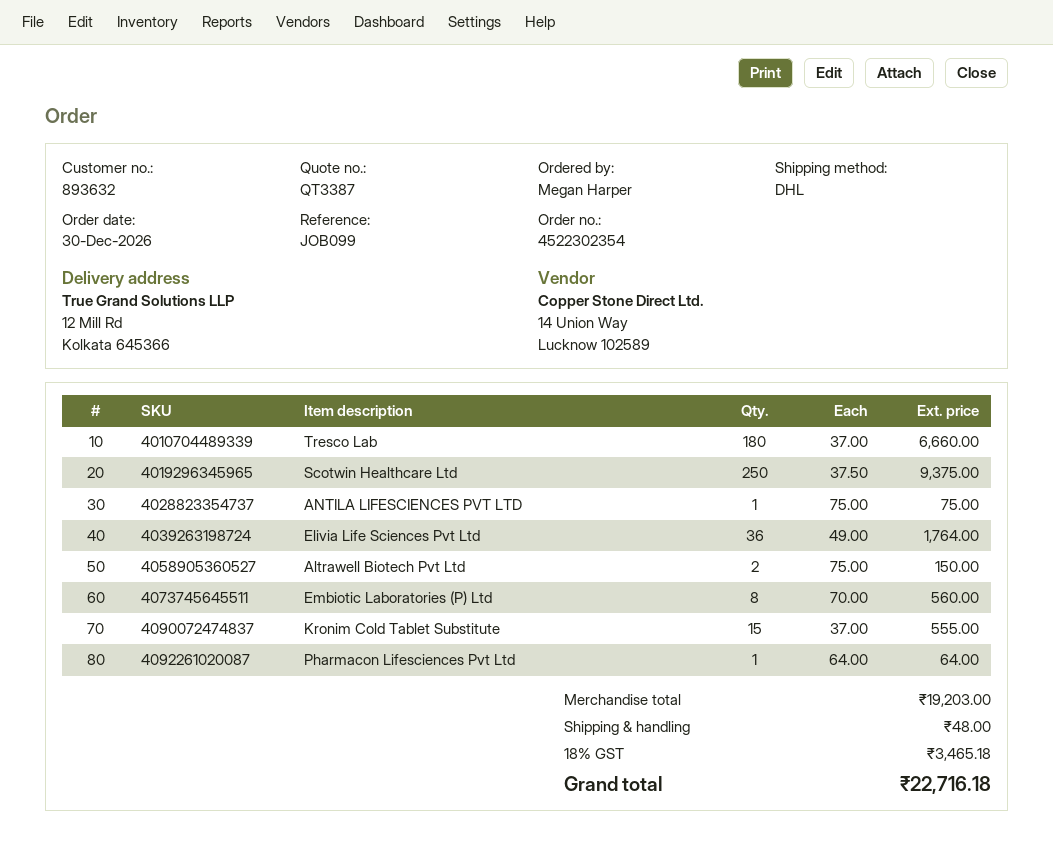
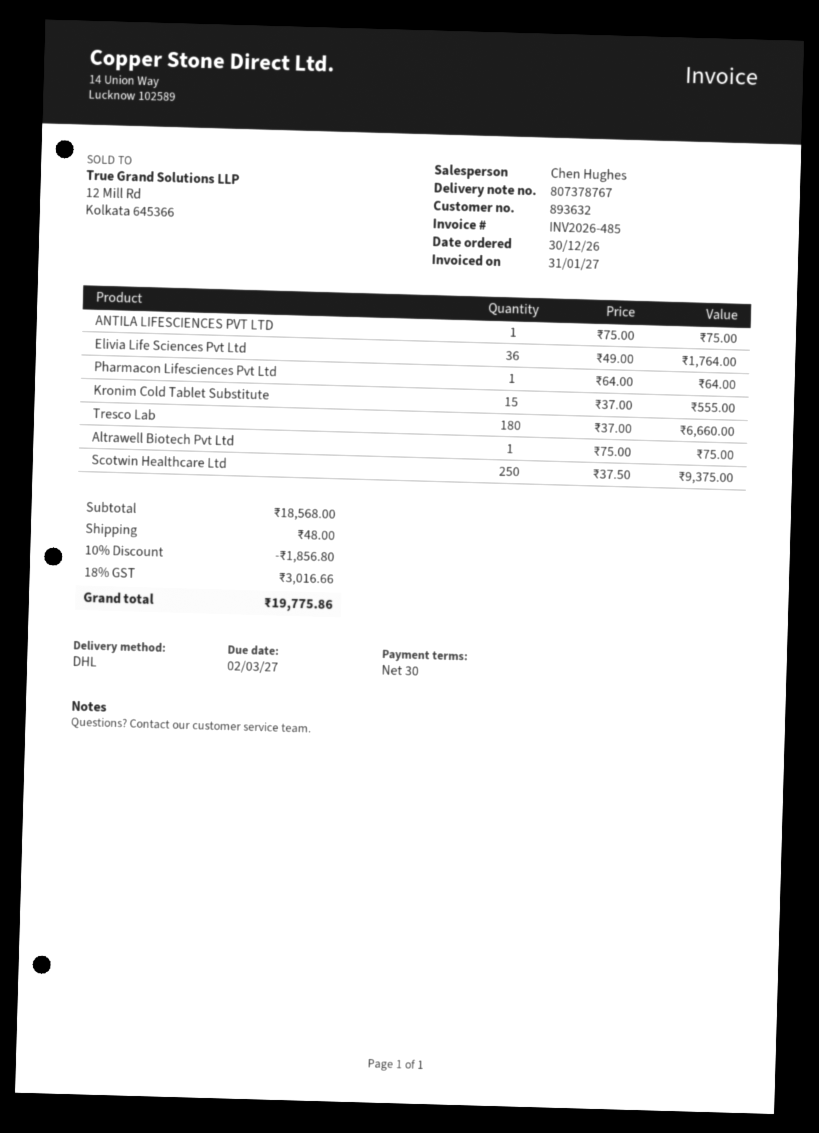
Altrawell Biotech Pvt Ltd: 2 x 75.00 = 150.00 -> 1 x 75.00 = 75.00
Embiotic Laboratories (P) Ltd: 8 x 70.00 = 560.00 -> none
subtotal: 19203.00 -> 18568.00
discount: none -> 10% = 1856.80
tax: 18% = 3465.18 -> 18% = 3016.66
total: 22716.18 -> 19775.86

